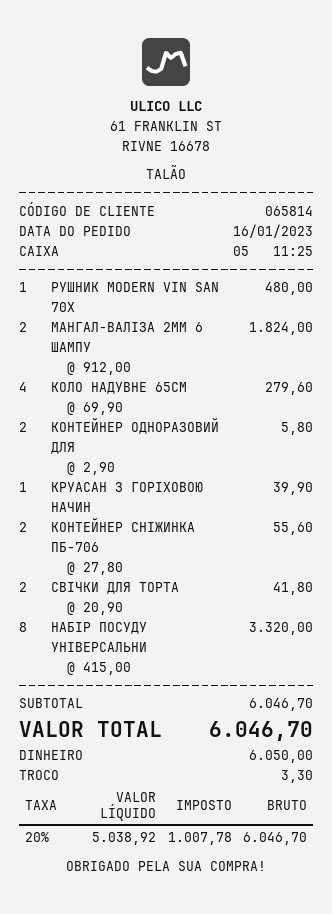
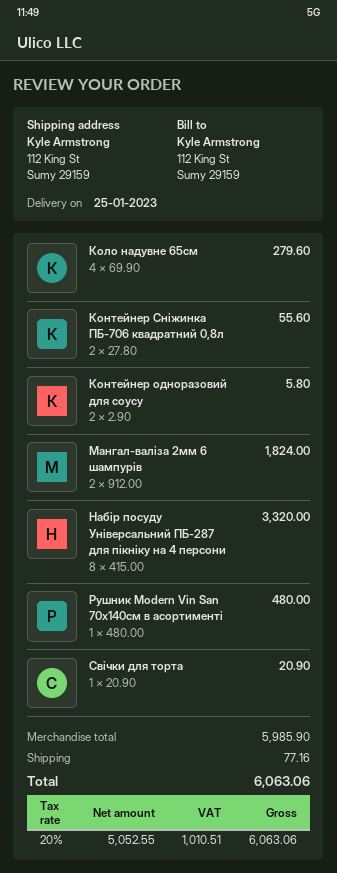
КРУАСАН З ГОРІХОВОЮ НАЧИН: 1 x 39.90 = 39.90 -> none
СВІЧКИ ДЛЯ ТОРТА: 2 x 20.90 = 41.80 -> 1 x 20.90 = 20.90
subtotal: 6046.70 -> 5985.90
shipping: none -> 77.16
net: 5038.92 -> 5052.55
tax: 20% = 1007.78 -> 20% = 1010.51
total: 6046.70 -> 6063.06

